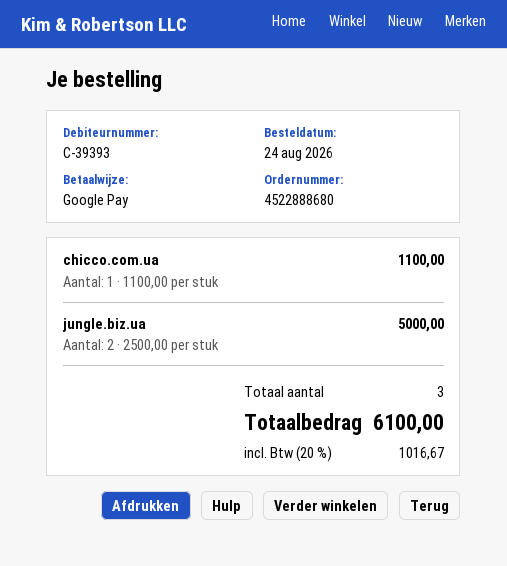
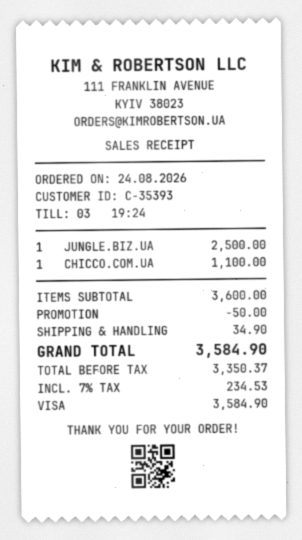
customer number: C-39393 -> C-35393
payment method: Google Pay -> Visa
jungle.biz.ua: 2 x 2500.00 = 5000.00 -> 1 x 2500.00 = 2500.00
discount: none -> 50.00
shipping: none -> 34.90
tax: 20% = 1016.67 -> 7% = 234.53
total: 6100.00 -> 3584.90

